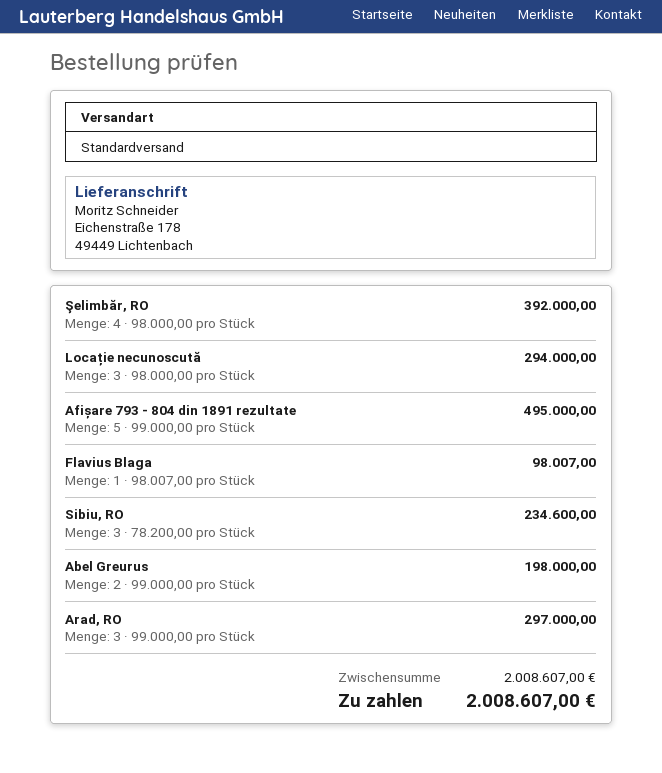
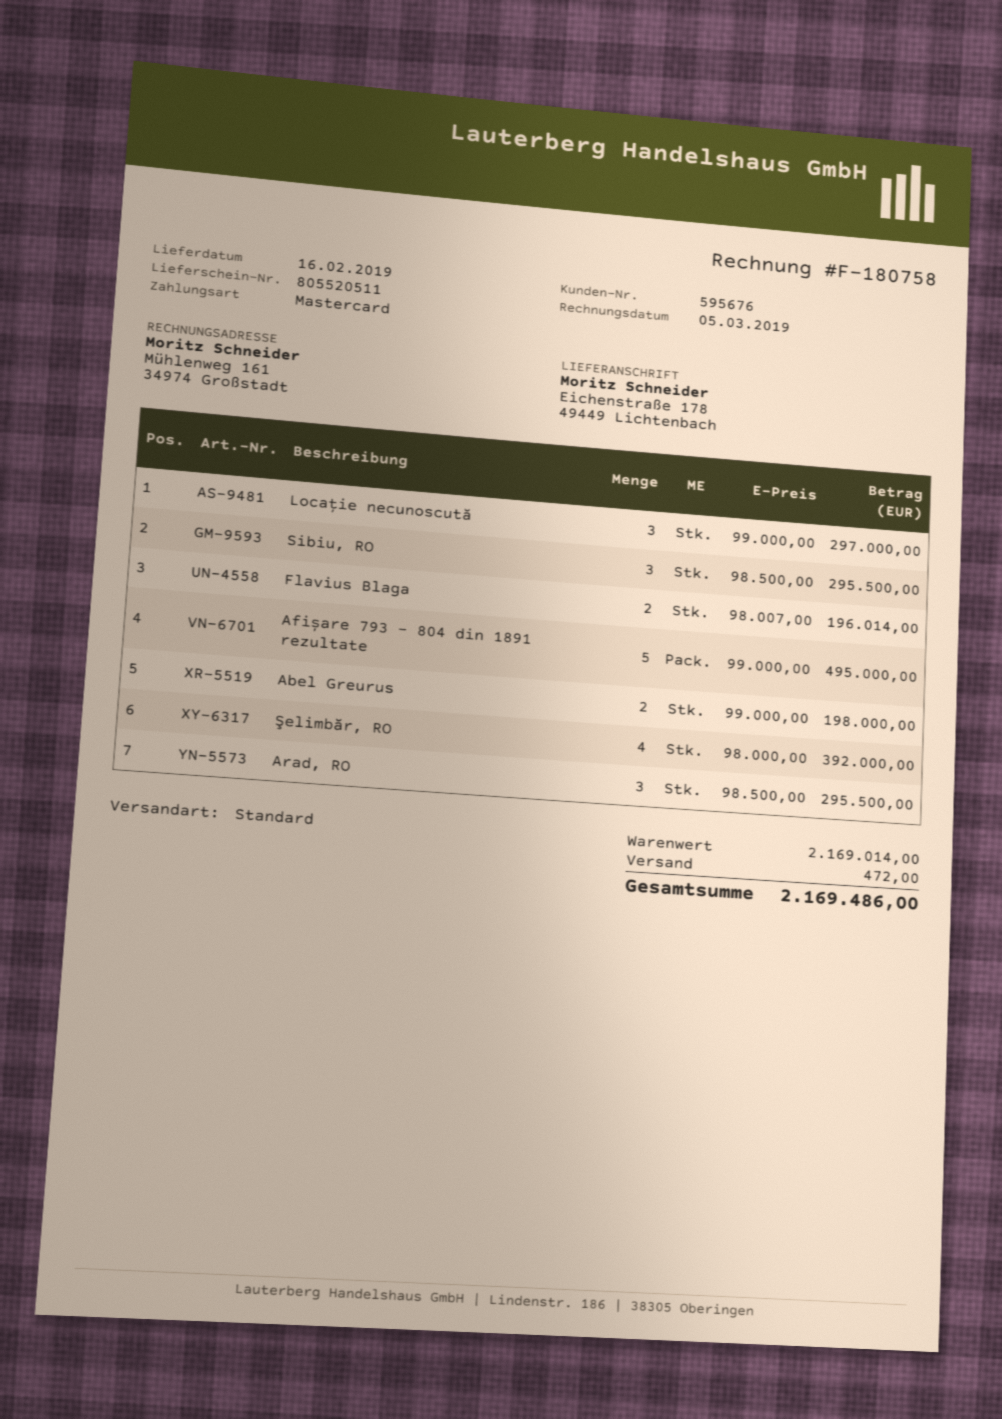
Locație necunoscută: 3 x 98000.00 = 294000.00 -> 3 x 99000.00 = 297000.00
Flavius Blaga: 1 x 98007.00 = 98007.00 -> 2 x 98007.00 = 196014.00
Sibiu, RO: 3 x 78200.00 = 234600.00 -> 3 x 98500.00 = 295500.00
Arad, RO: 3 x 99000.00 = 297000.00 -> 3 x 98500.00 = 295500.00
subtotal: 2008607.00 -> 2169014.00
shipping: none -> 472.00
total: 2008607.00 -> 2169486.00

